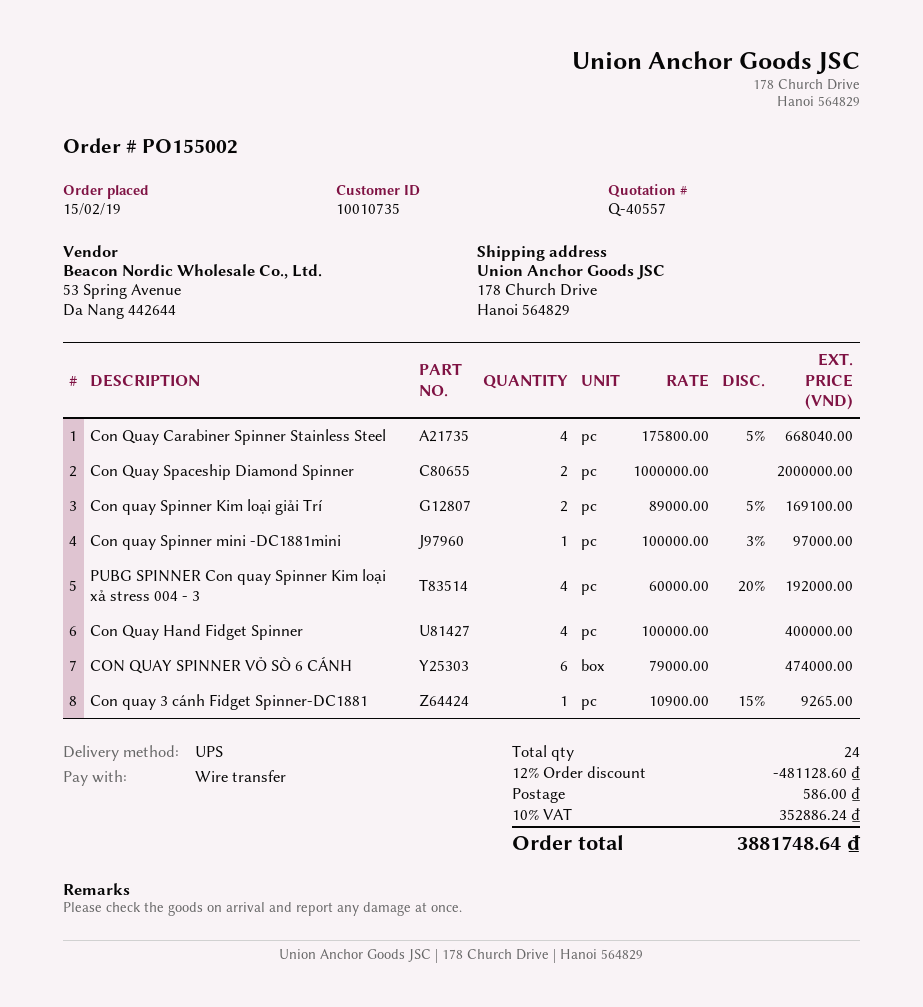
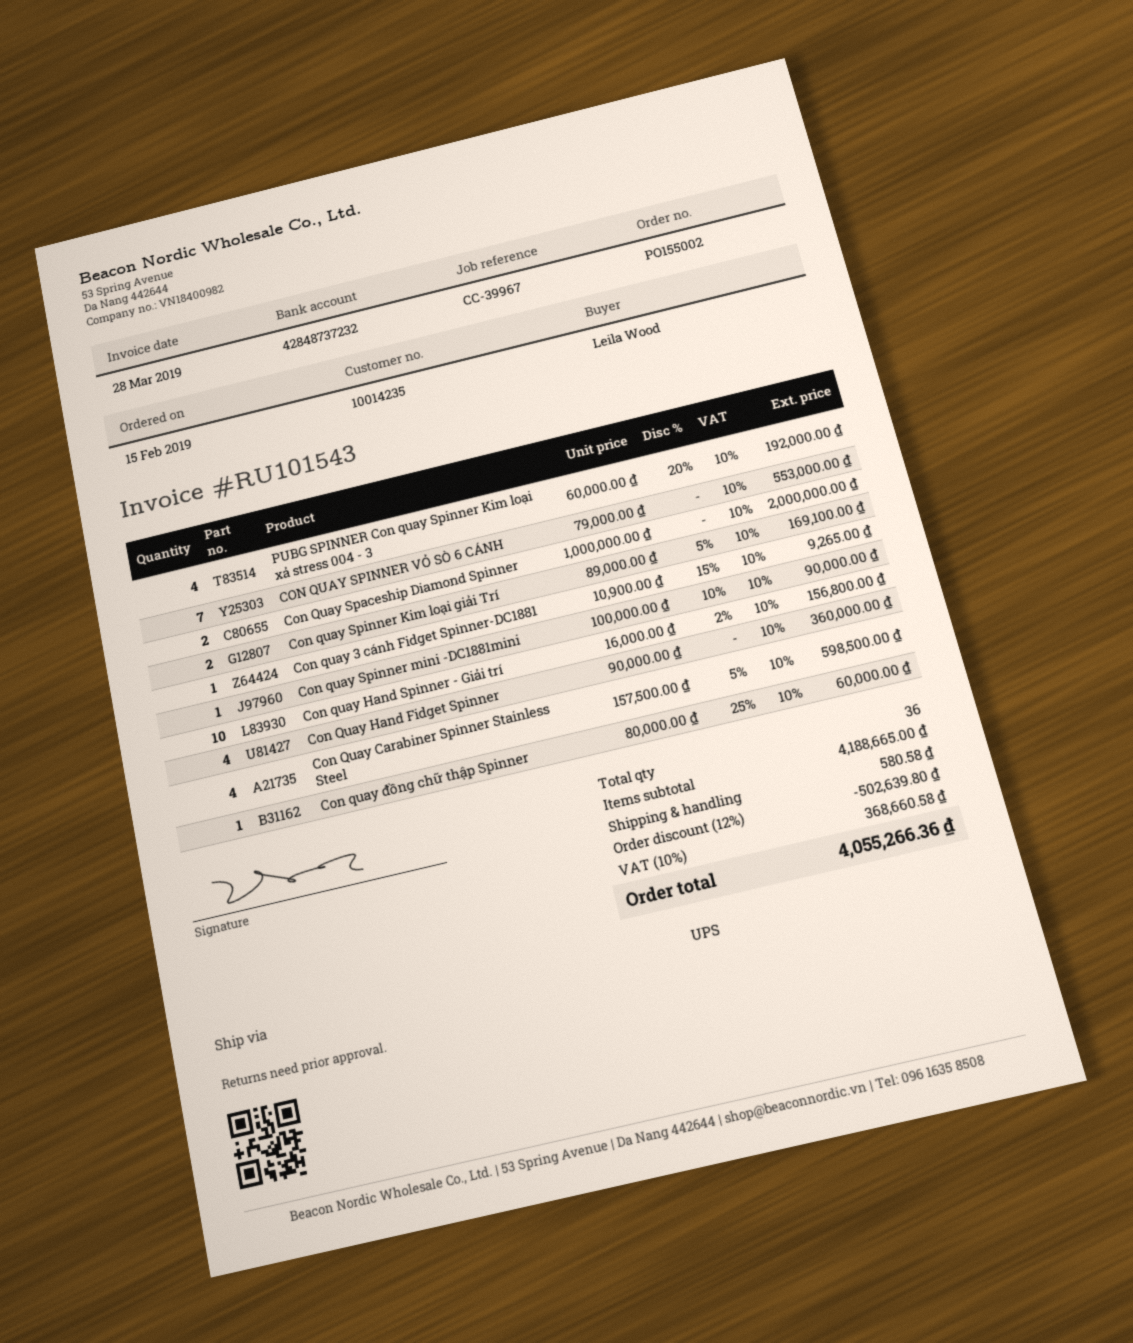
customer number: 10010735 -> 10014235
Con Quay Carabiner Spinner Stainless Steel: 4 x 175800.00 - 5% = 668040.00 -> 4 x 157500.00 - 5% = 598500.00
Con quay Spinner mini -DC1881mini: 1 x 100000.00 - 3% = 97000.00 -> 1 x 100000.00 - 10% = 90000.00
Con Quay Hand Fidget Spinner: 4 x 100000.00 = 400000.00 -> 4 x 90000.00 = 360000.00
CON QUAY SPINNER VỎ SÒ 6 CÁNH: 6 x 79000.00 = 474000.00 -> 7 x 79000.00 = 553000.00
Con quay Hand Spinner - Giải trí: none -> 10 x 16000.00 - 2% = 156800.00
Con quay đồng chữ thập Spinner: none -> 1 x 80000.00 - 25% = 60000.00
total quantity: 24 -> 36
discount: 12% = 481128.60 -> 12% = 502639.80
shipping: 586.00 -> 580.58
tax: 10% = 352886.24 -> 10% = 368660.58
total: 3881748.64 -> 4055266.36

